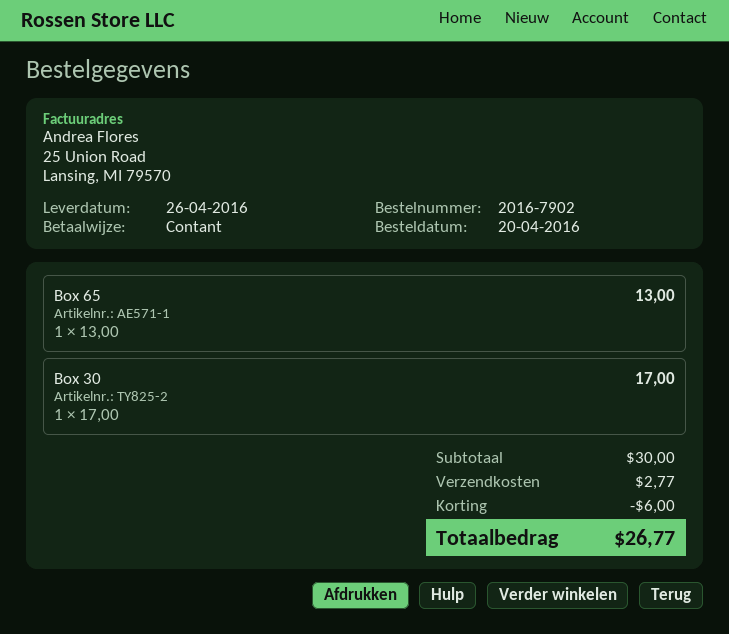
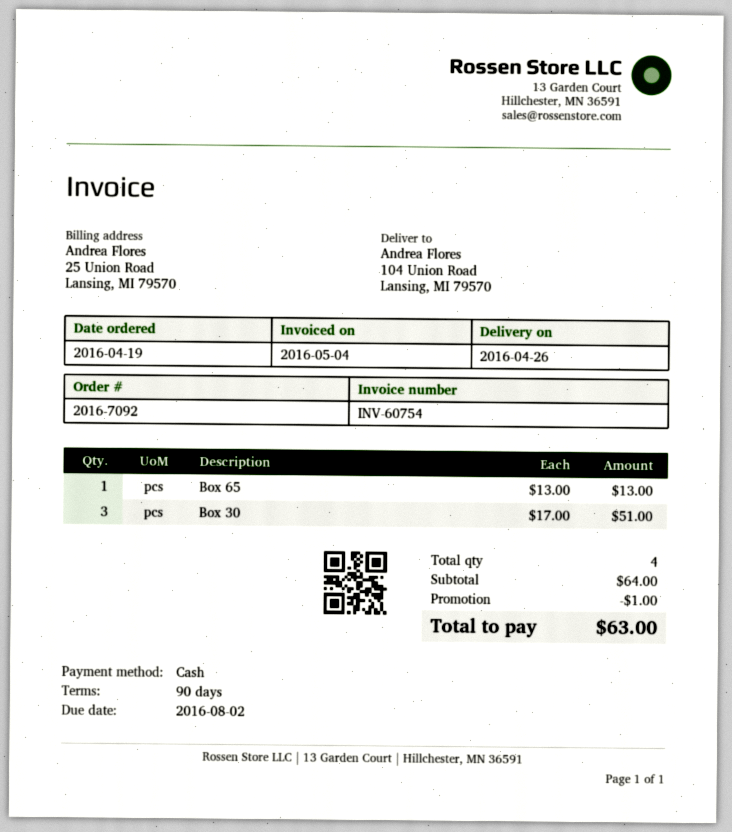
order number: 2016-7902 -> 2016-7092
order date: 2016-04-20 -> 2016-04-19
Box 30: 1 x 17.00 = 17.00 -> 3 x 17.00 = 51.00
subtotal: 30.00 -> 64.00
discount: 6.00 -> 1.00
shipping: 2.77 -> none
total: 26.77 -> 63.00

